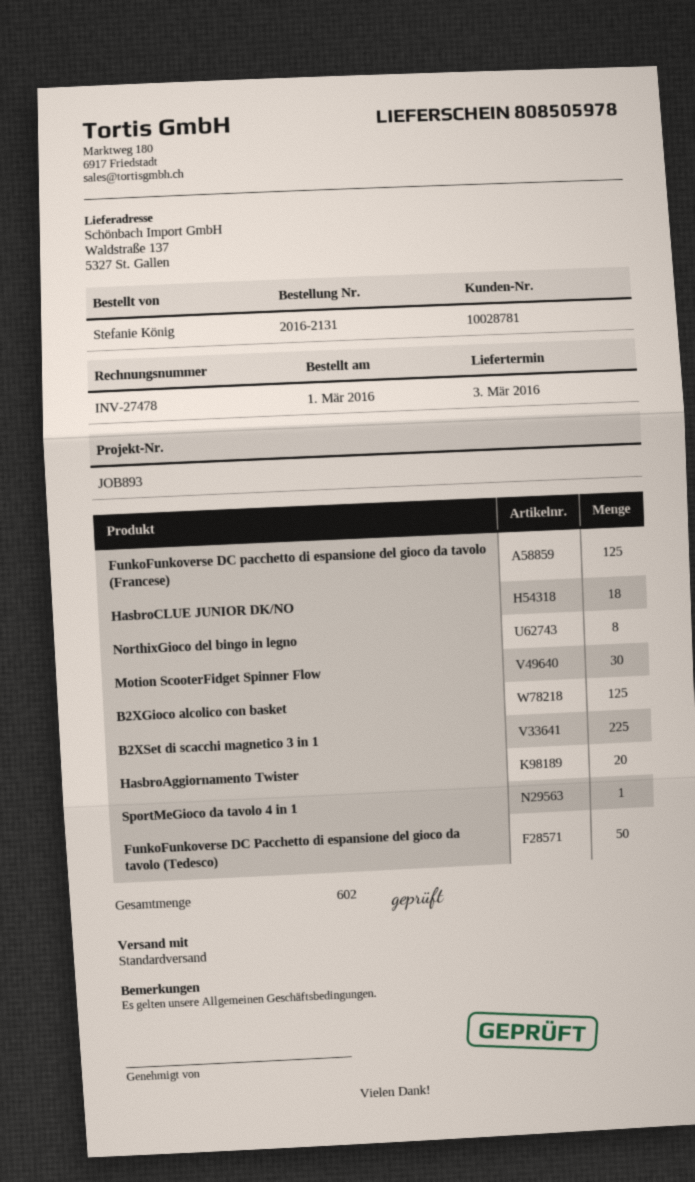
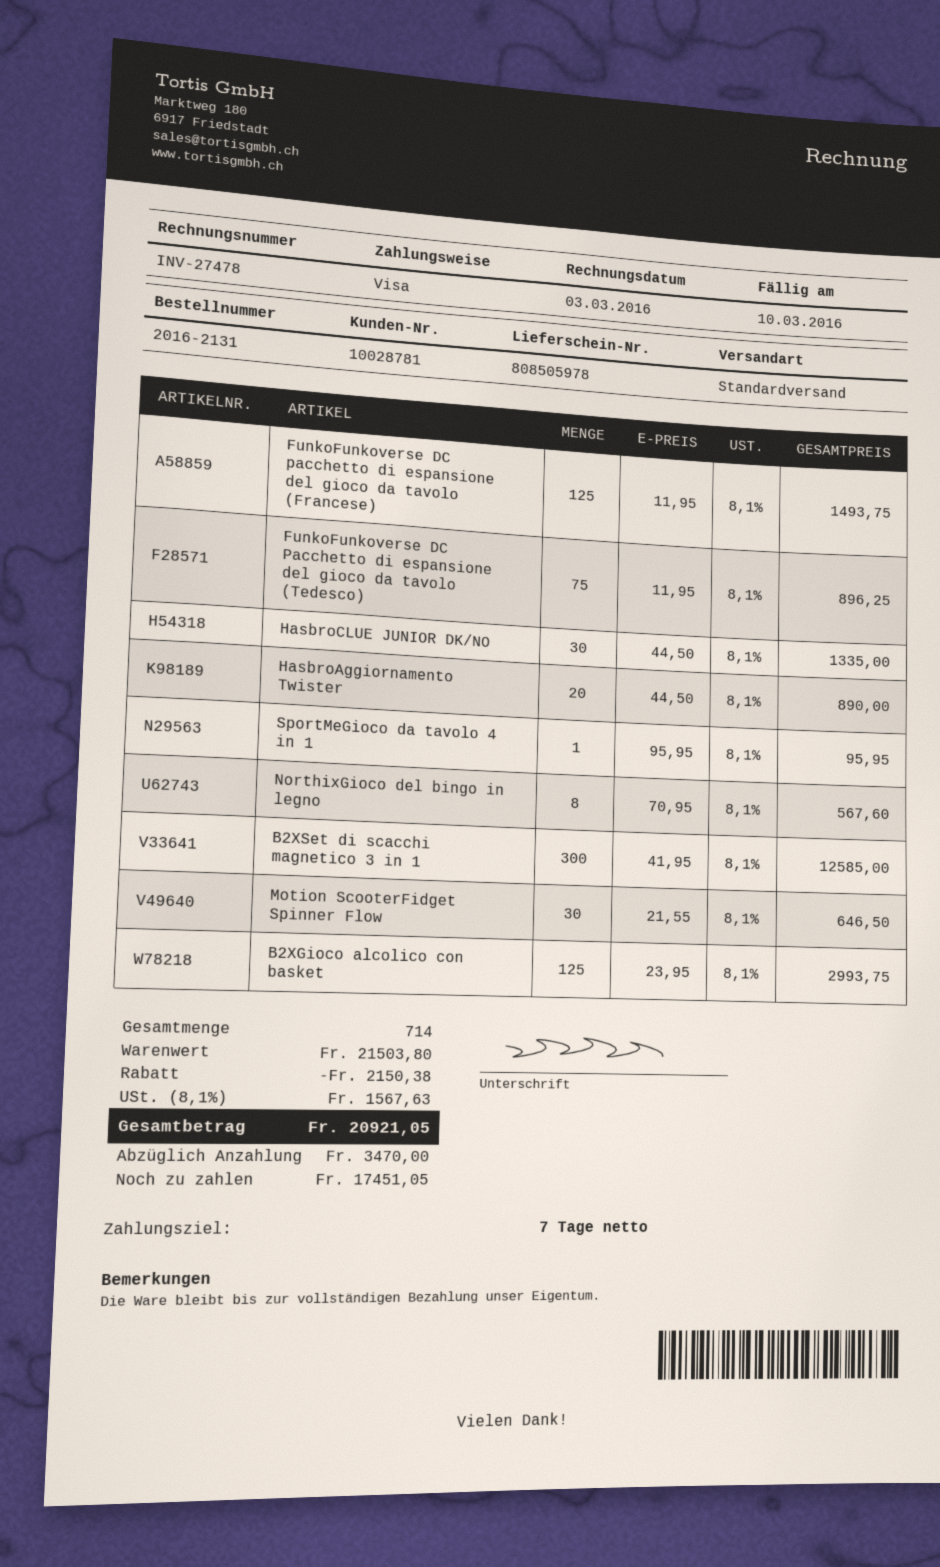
HasbroCLUE JUNIOR DK/NO: 18 -> 30
B2XSet di scacchi magnetico 3 in 1: 225 -> 300
FunkoFunkoverse DC Pacchetto di espansione del gioco da tavolo (Tedesco): 50 -> 75
total quantity: 602 -> 714

